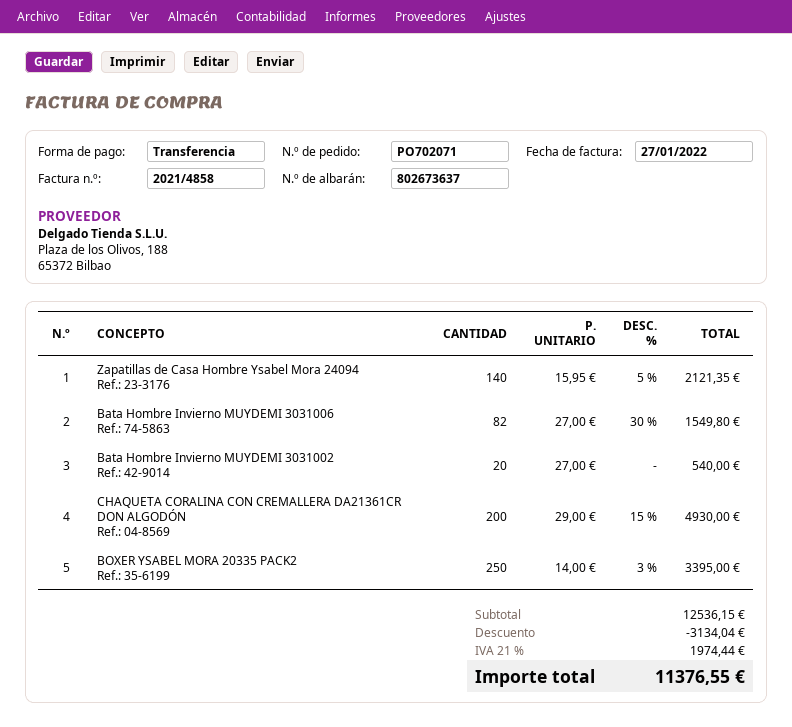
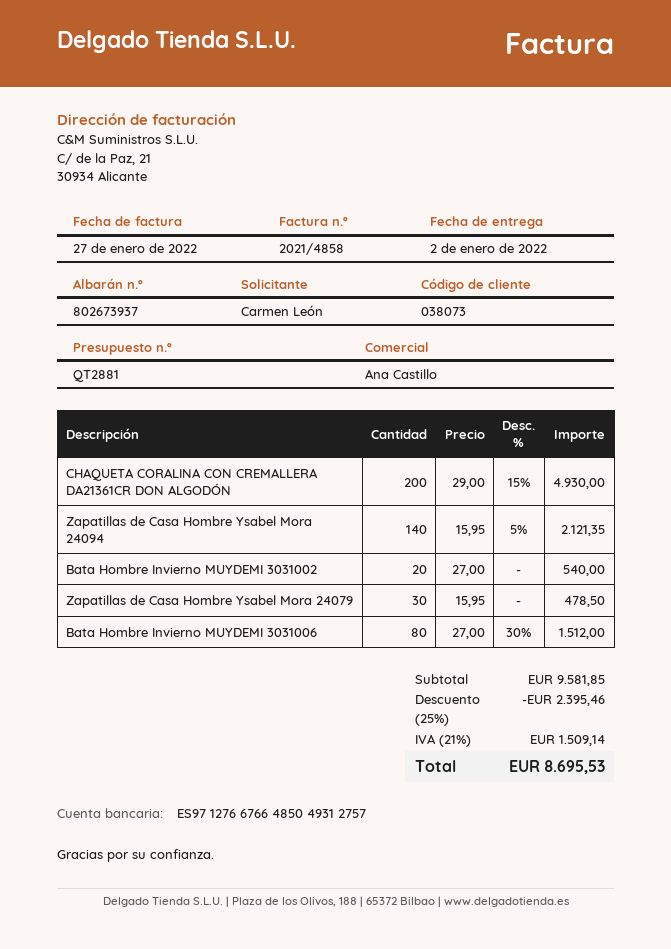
delivery note number: 802673637 -> 802673937
Bata Hombre Invierno MUYDEMI 3031006: 82 x 27.00 - 30% = 1549.80 -> 80 x 27.00 - 30% = 1512.00
BOXER YSABEL MORA 20335 PACK2: 250 x 14.00 - 3% = 3395.00 -> none
Zapatillas de Casa Hombre Ysabel Mora 24079: none -> 30 x 15.95 = 478.50
subtotal: 12536.15 -> 9581.85
discount: 3134.04 -> 2395.46
tax: 21% = 1974.44 -> 21% = 1509.14
total: 11376.55 -> 8695.53

